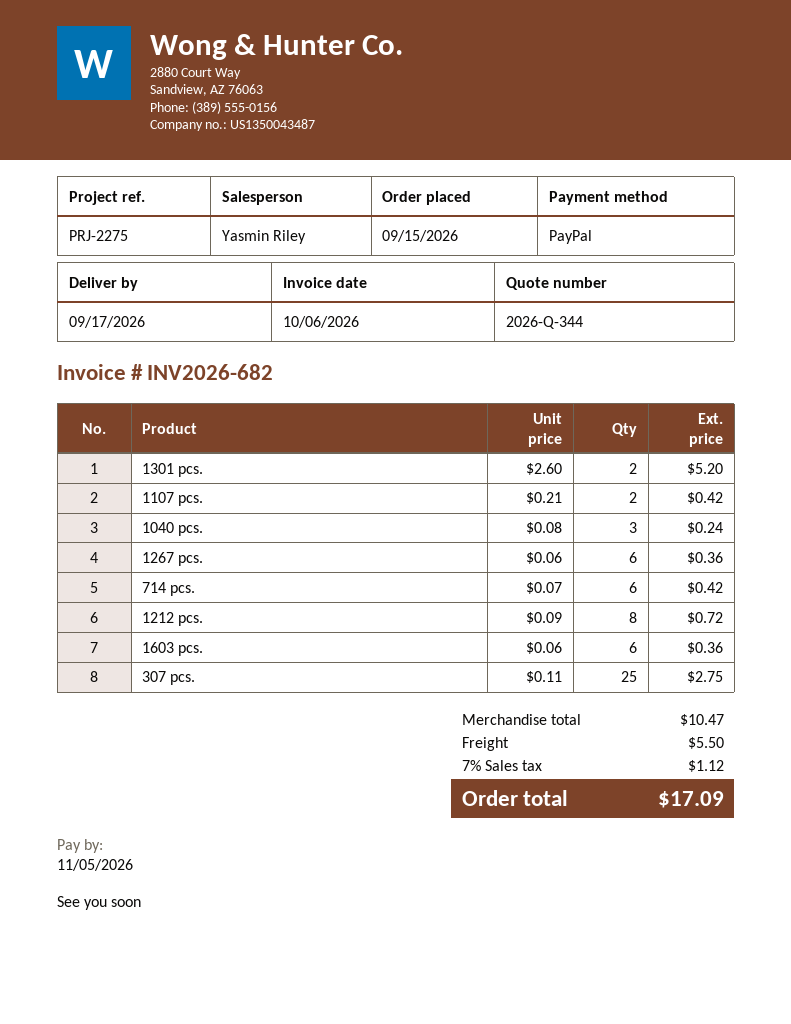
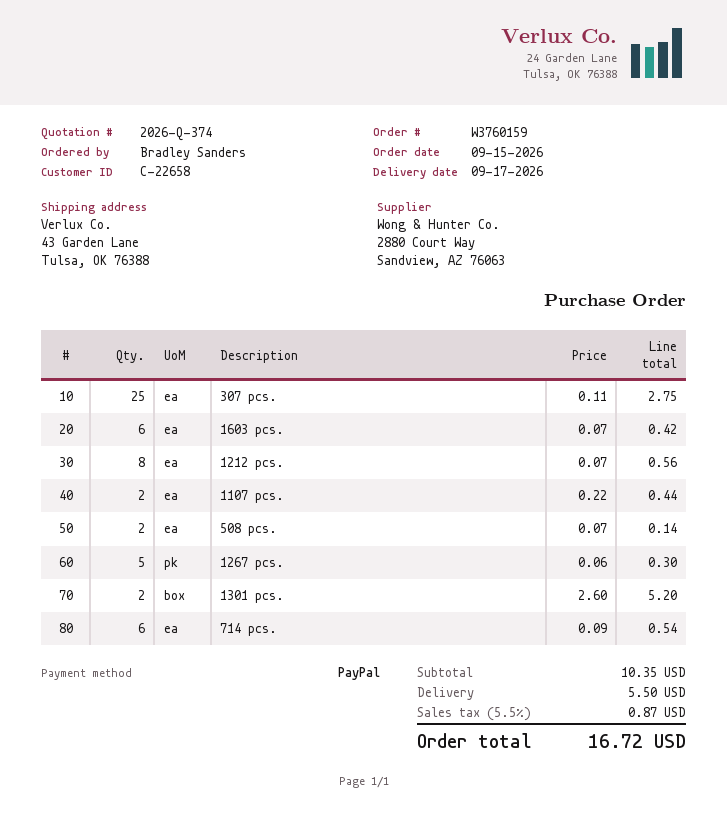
quote number: 2026-Q-344 -> 2026-Q-374
1107 pcs.: 2 x 0.21 = 0.42 -> 2 x 0.22 = 0.44
1040 pcs.: 3 x 0.08 = 0.24 -> none
1267 pcs.: 6 x 0.06 = 0.36 -> 5 x 0.06 = 0.30
714 pcs.: 6 x 0.07 = 0.42 -> 6 x 0.09 = 0.54
1212 pcs.: 8 x 0.09 = 0.72 -> 8 x 0.07 = 0.56
1603 pcs.: 6 x 0.06 = 0.36 -> 6 x 0.07 = 0.42
508 pcs.: none -> 2 x 0.07 = 0.14
subtotal: 10.47 -> 10.35
tax: 7% = 1.12 -> 5.5% = 0.87
total: 17.09 -> 16.72

